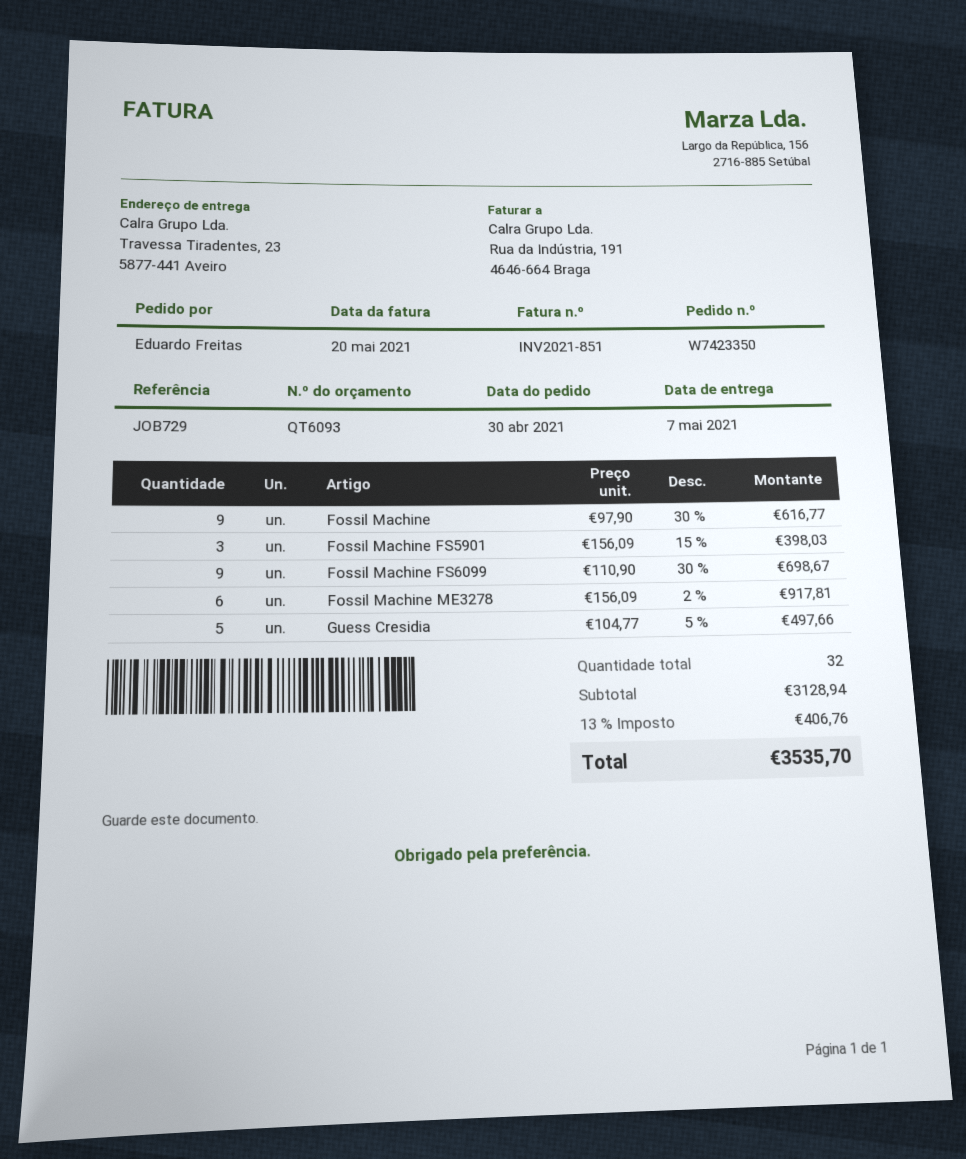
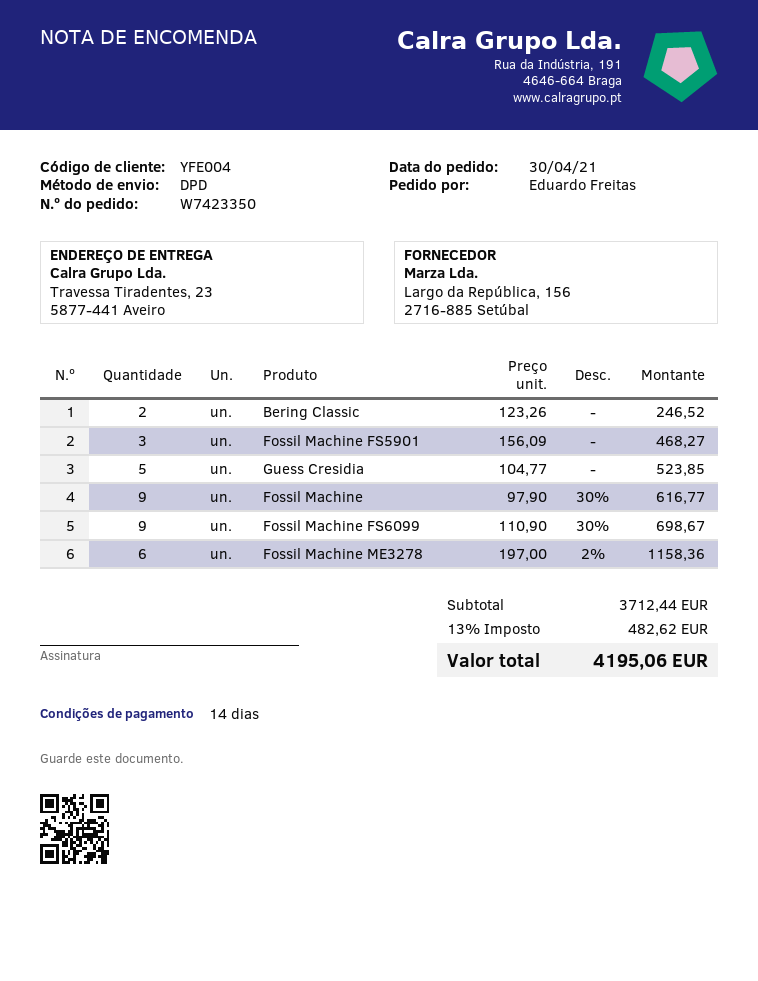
Fossil Machine FS5901: 3 x 156.09 - 15% = 398.03 -> 3 x 156.09 = 468.27
Fossil Machine ME3278: 6 x 156.09 - 2% = 917.81 -> 6 x 197.00 - 2% = 1158.36
Guess Cresidia: 5 x 104.77 - 5% = 497.66 -> 5 x 104.77 = 523.85
Bering Classic: none -> 2 x 123.26 = 246.52
subtotal: 3128.94 -> 3712.44
tax: 13% = 406.76 -> 13% = 482.62
total: 3535.70 -> 4195.06

